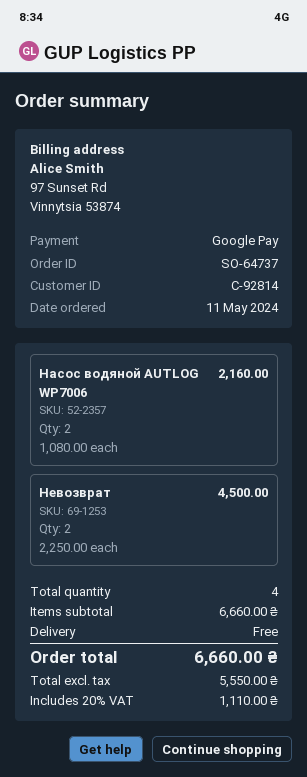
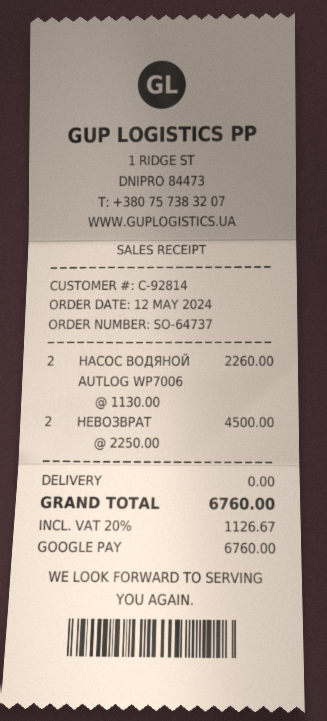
order date: 2024-05-11 -> 2024-05-12
Насос водяной AUTLOG WP7006: 2 x 1080.00 = 2160.00 -> 2 x 1130.00 = 2260.00
tax: 20% = 1110.00 -> 20% = 1126.67
total: 6660.00 -> 6760.00

